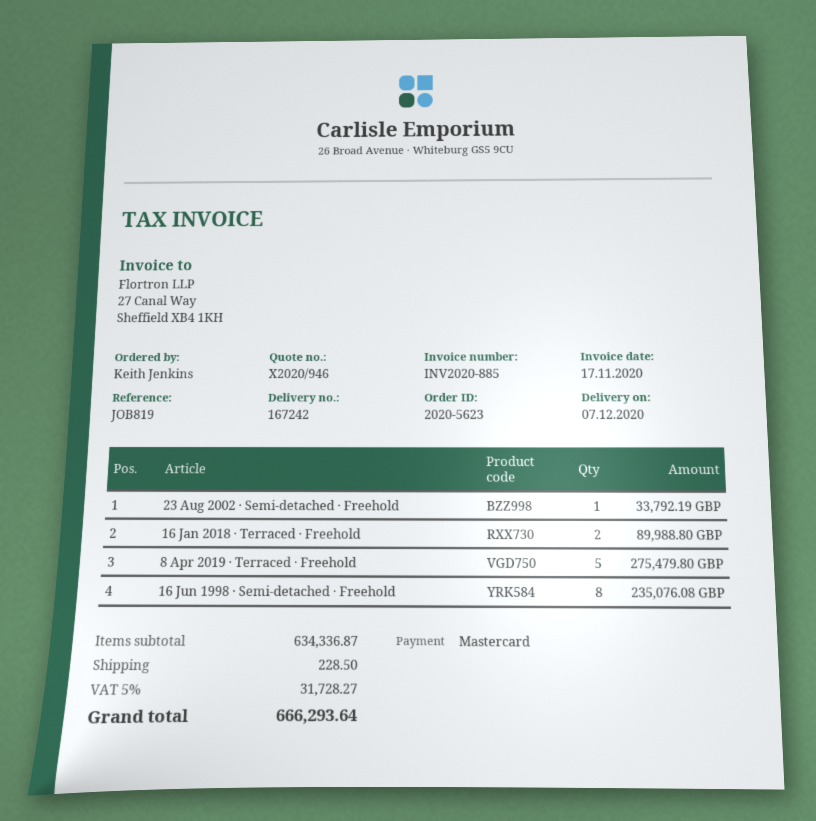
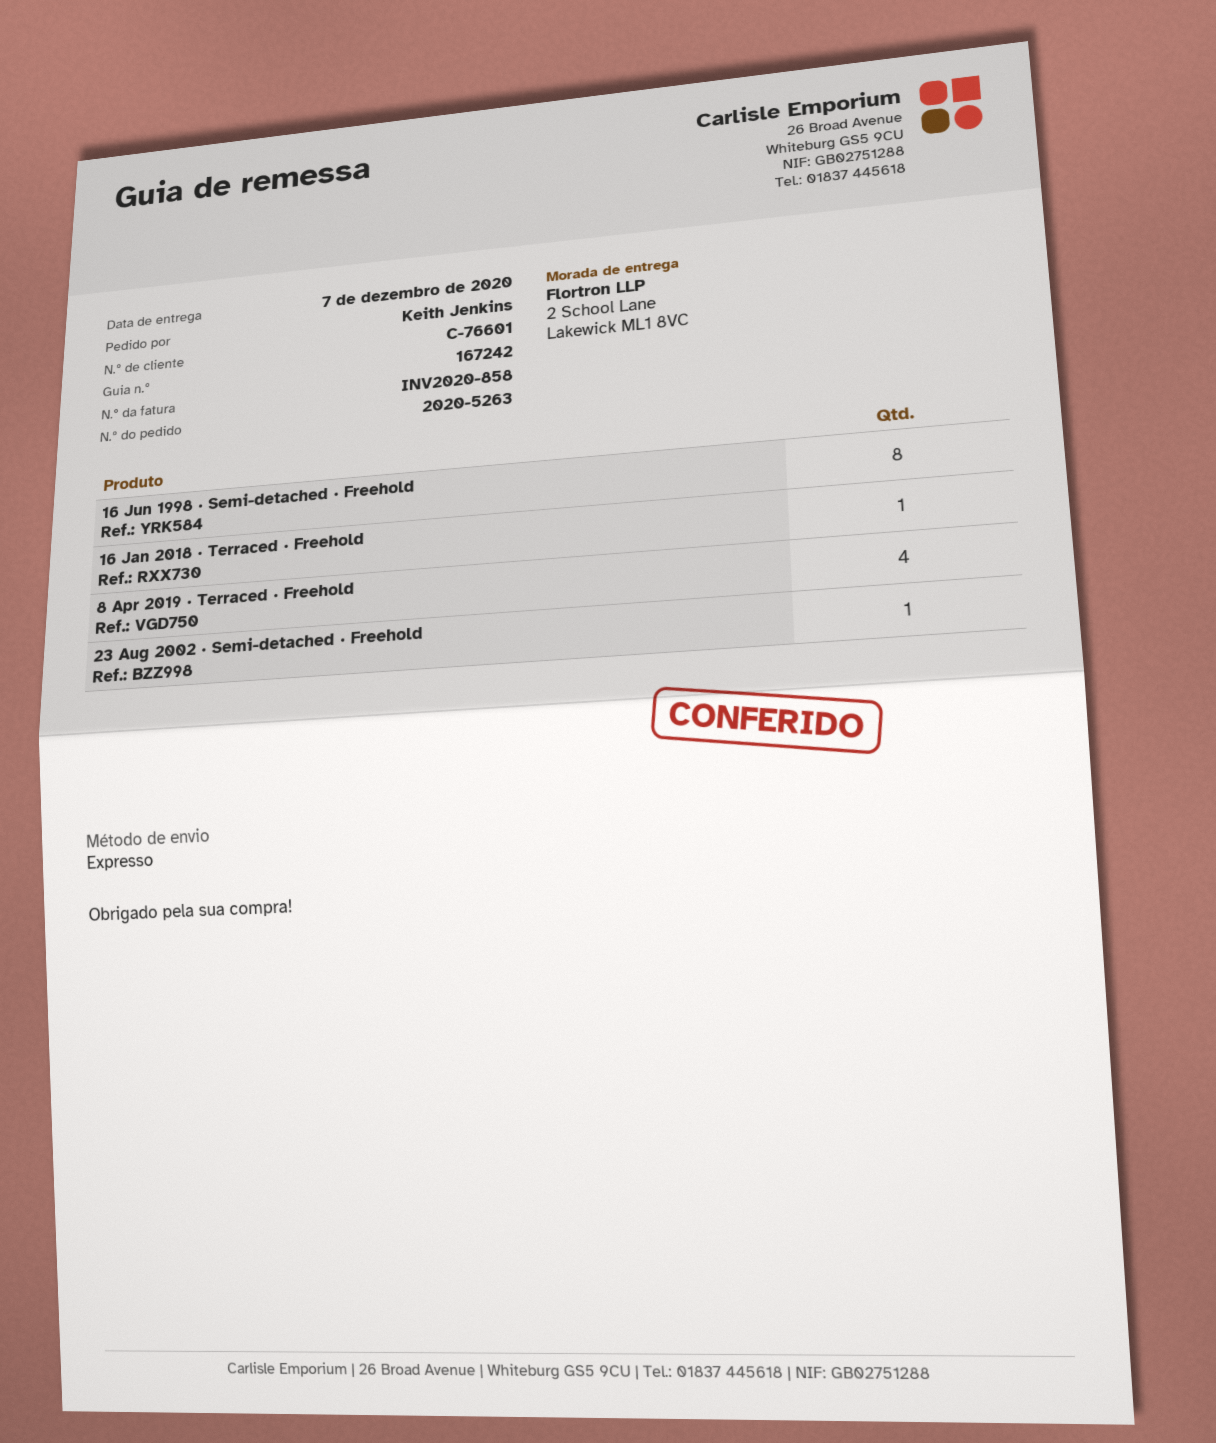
order number: 2020-5623 -> 2020-5263
invoice number: INV2020-885 -> INV2020-858
16 Jan 2018 · Terraced · Freehold: 2 -> 1
8 Apr 2019 · Terraced · Freehold: 5 -> 4

